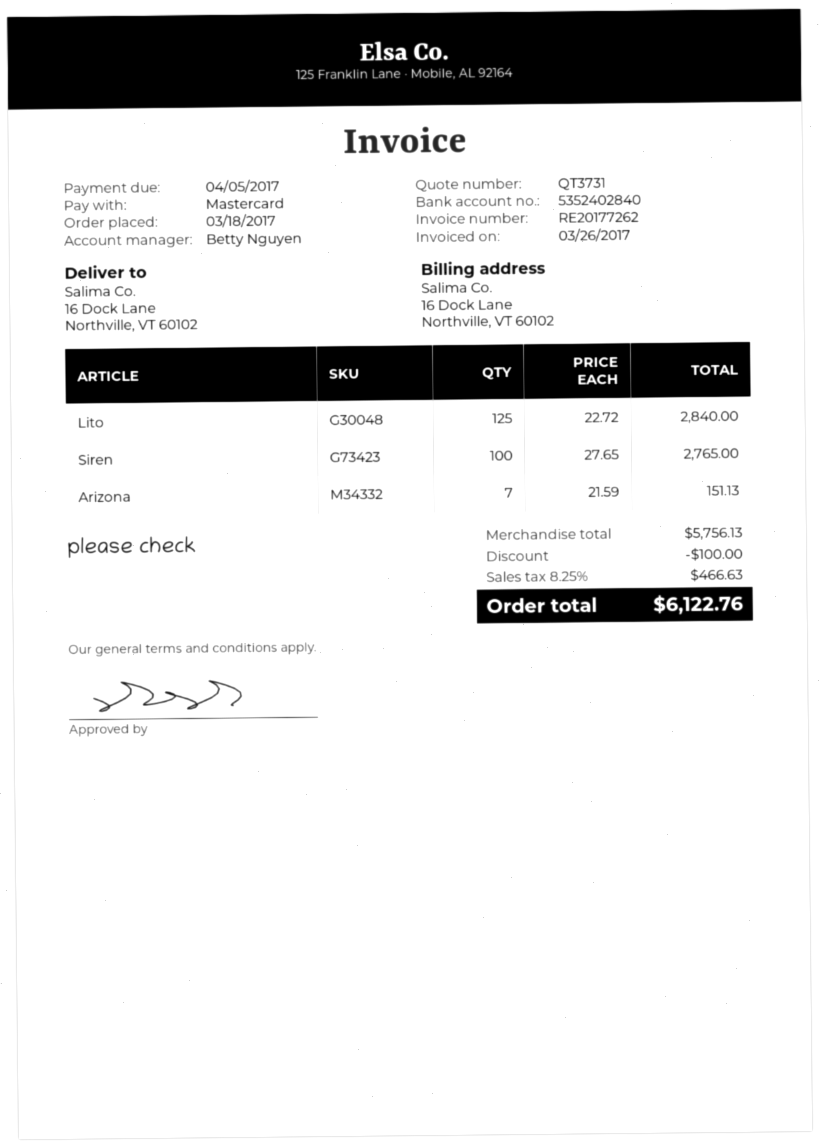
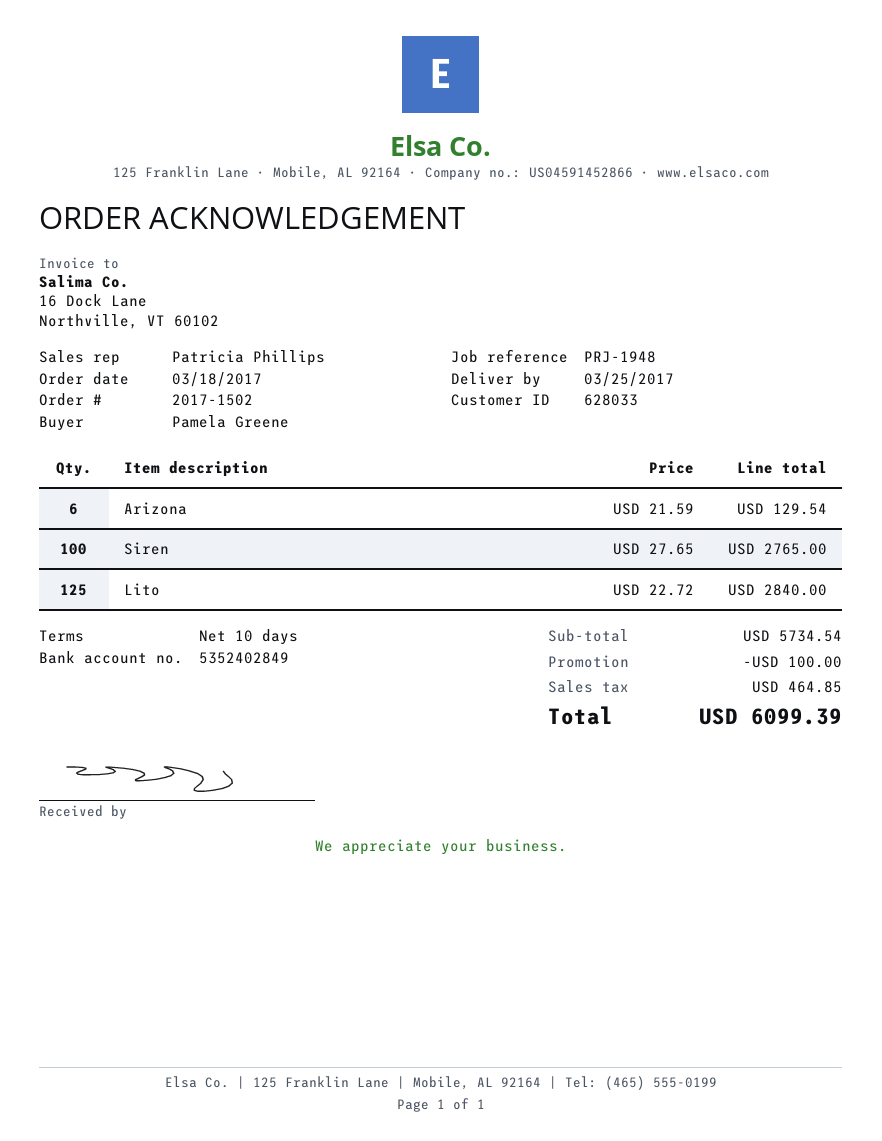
sales rep: Betty Nguyen -> Patricia Phillips
bank account: 5352402840 -> 5352402849
Arizona: 7 x 21.59 = 151.13 -> 6 x 21.59 = 129.54
subtotal: 5756.13 -> 5734.54
tax: 466.63 -> 464.85
total: 6122.76 -> 6099.39

